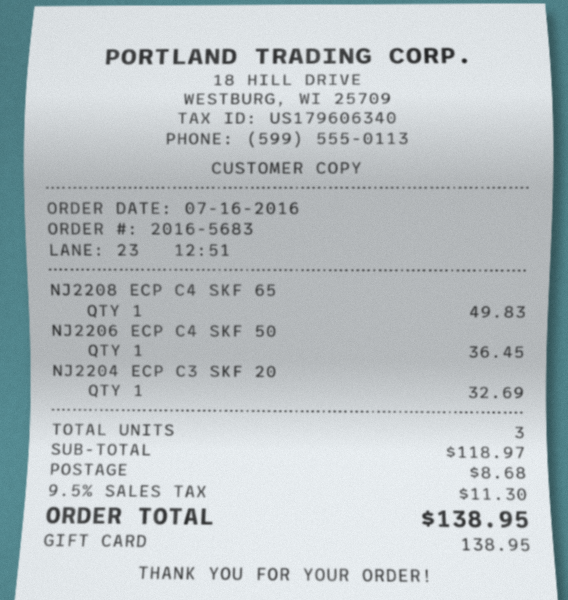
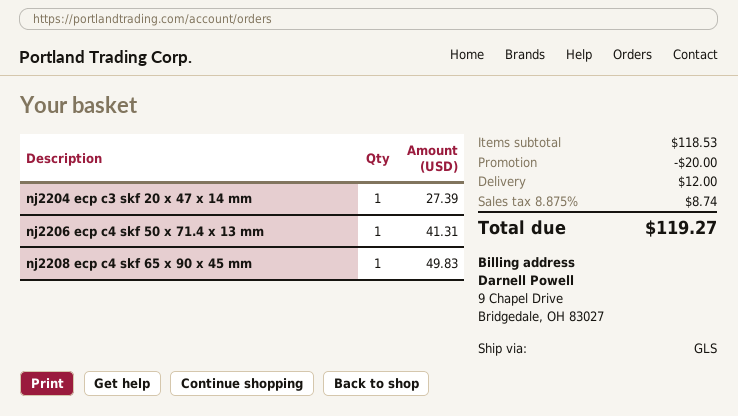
NJ2206 ECP C4 SKF 50: 1 for 36.45 -> 1 for 41.31
NJ2204 ECP C3 SKF 20: 1 for 32.69 -> 1 for 27.39
subtotal: 118.97 -> 118.53
discount: none -> 20.00
shipping: 8.68 -> 12.00
tax: 9.5% = 11.30 -> 8.875% = 8.74
total: 138.95 -> 119.27

